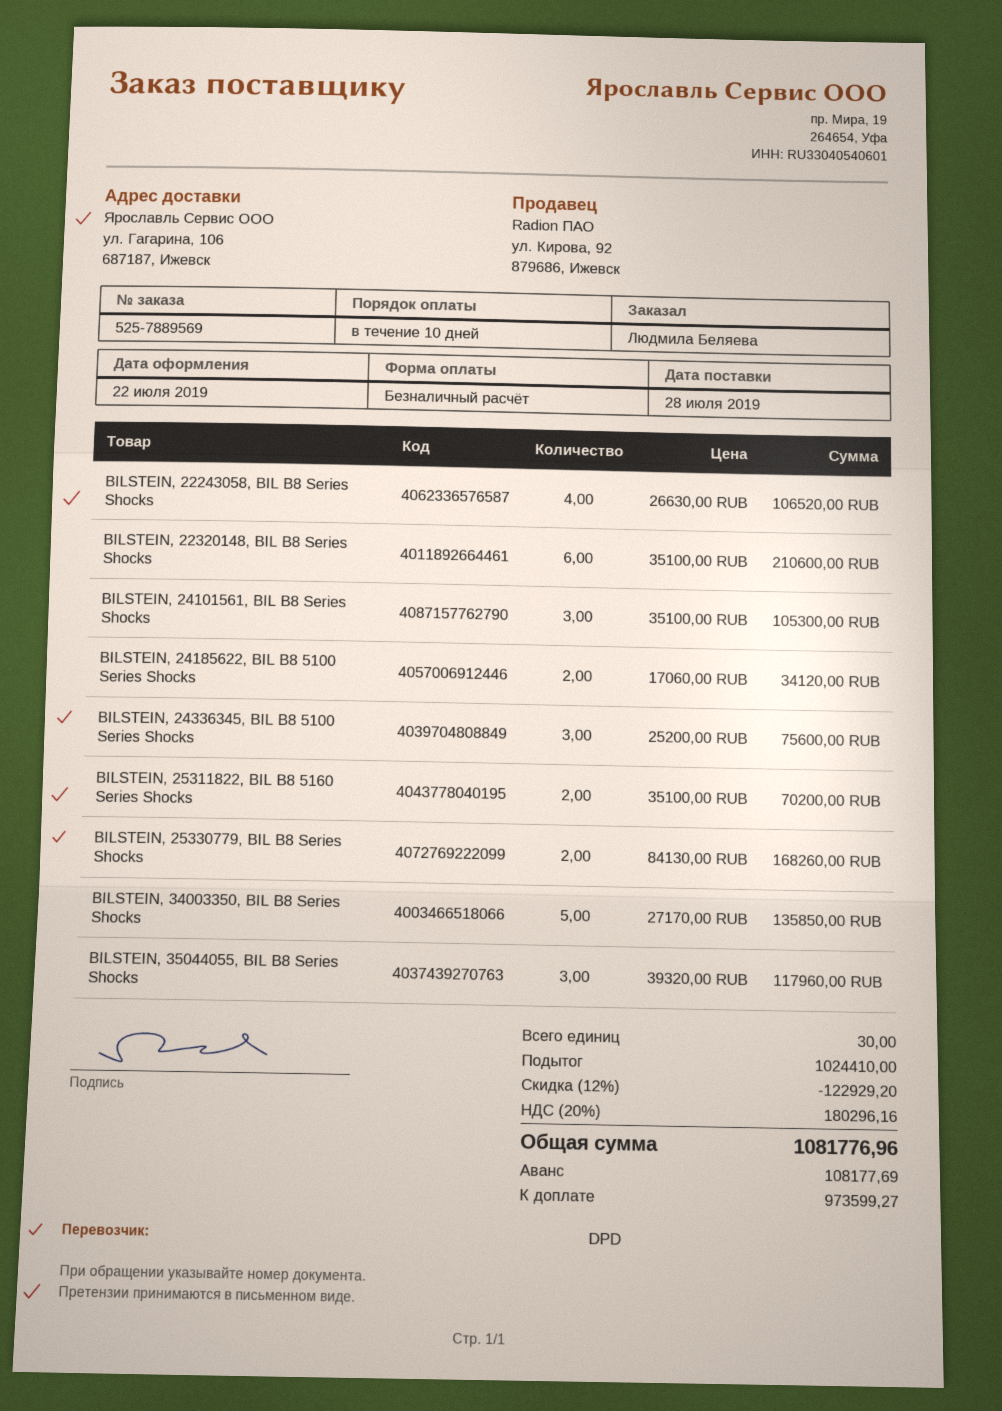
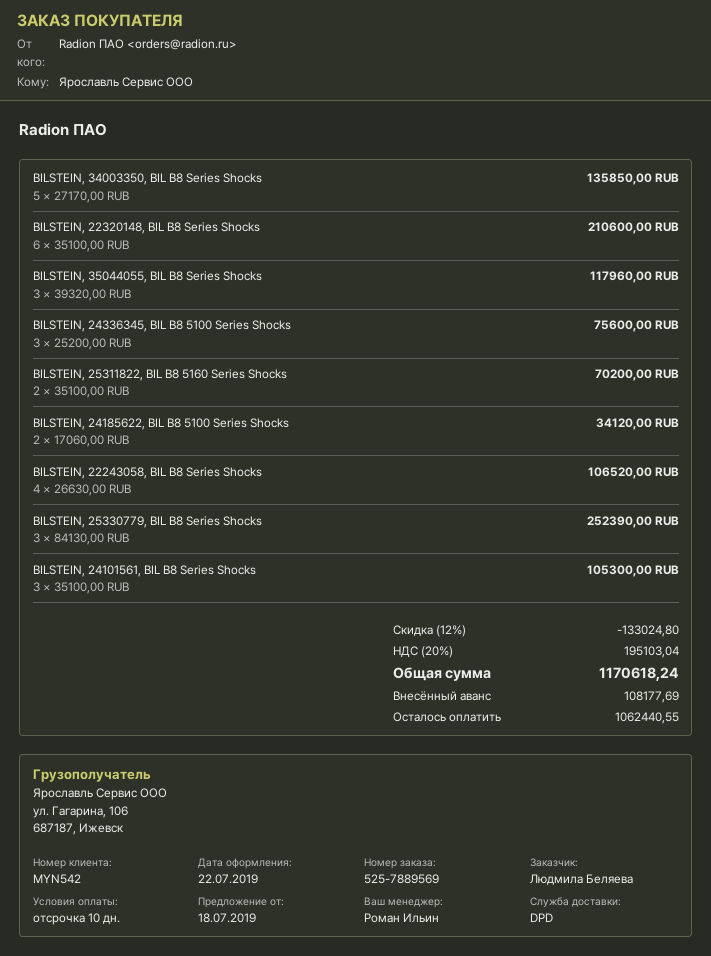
BILSTEIN, 25330779, BIL B8 Series Shocks: 2 x 84130.00 = 168260.00 -> 3 x 84130.00 = 252390.00
discount: 12% = 122929.20 -> 12% = 133024.80
tax: 20% = 180296.16 -> 20% = 195103.04
total: 1081776.96 -> 1170618.24
balance: 973599.27 -> 1062440.55

